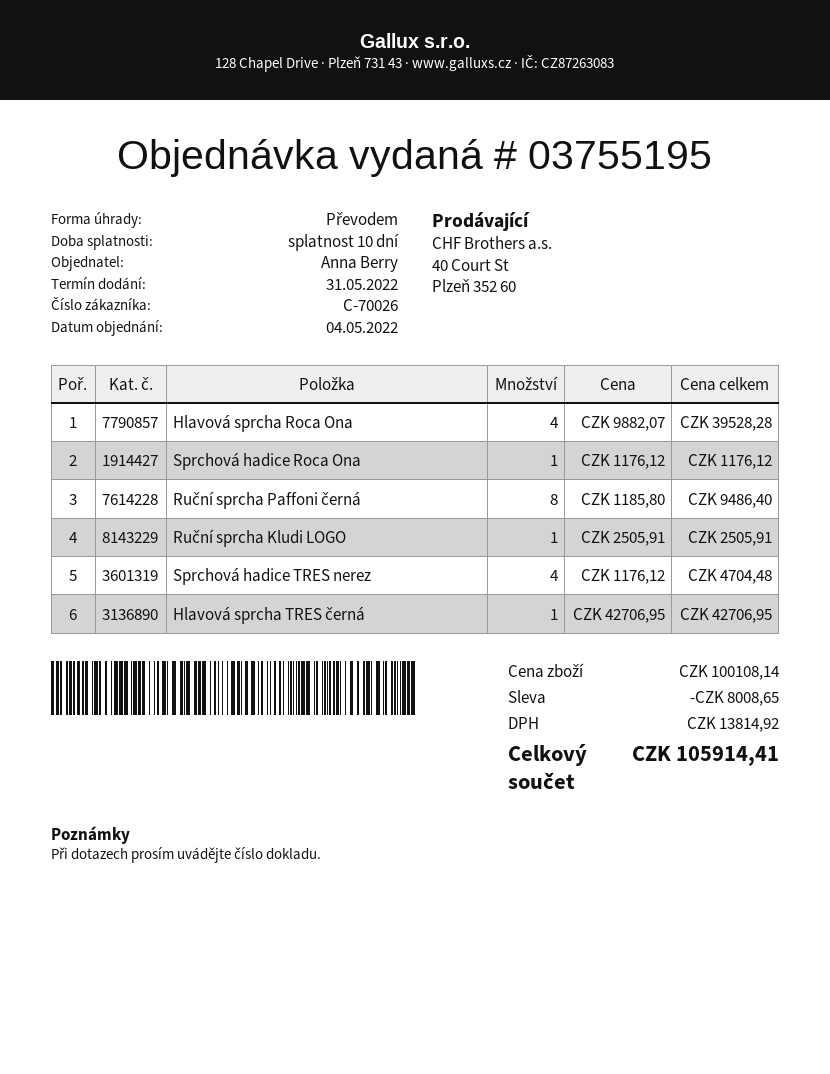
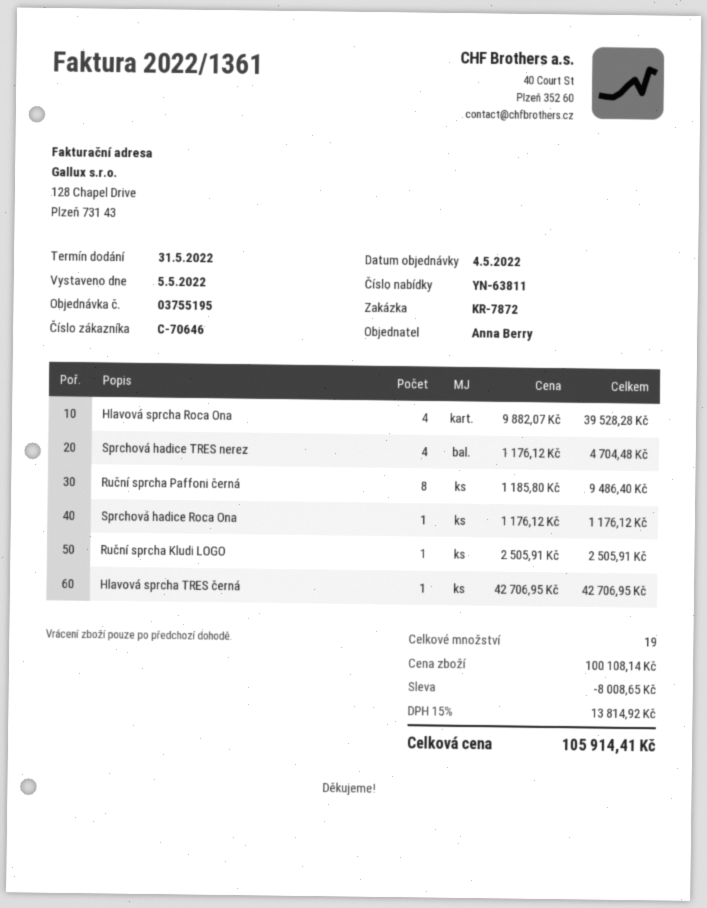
customer number: C-70026 -> C-70646

